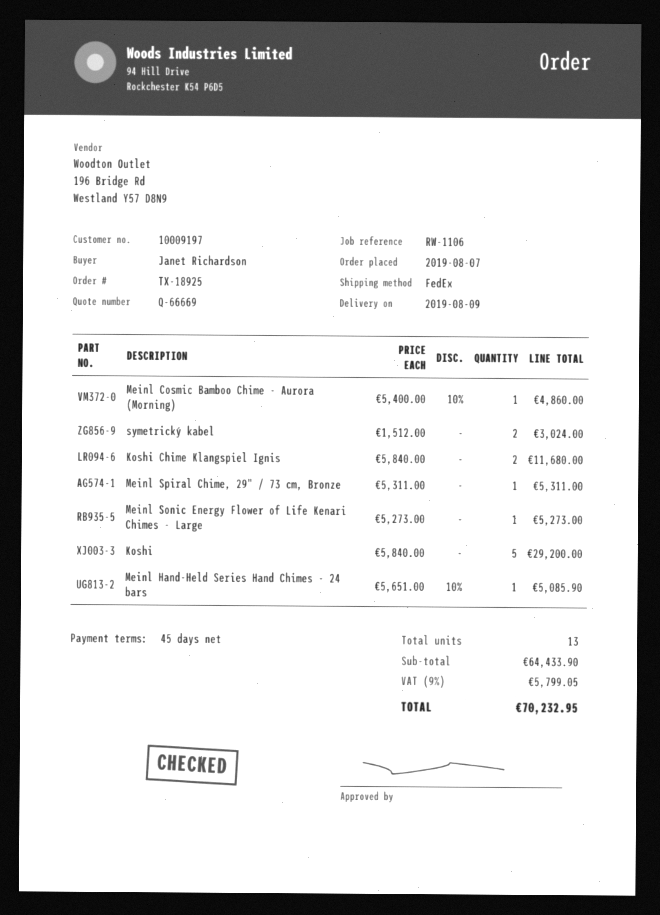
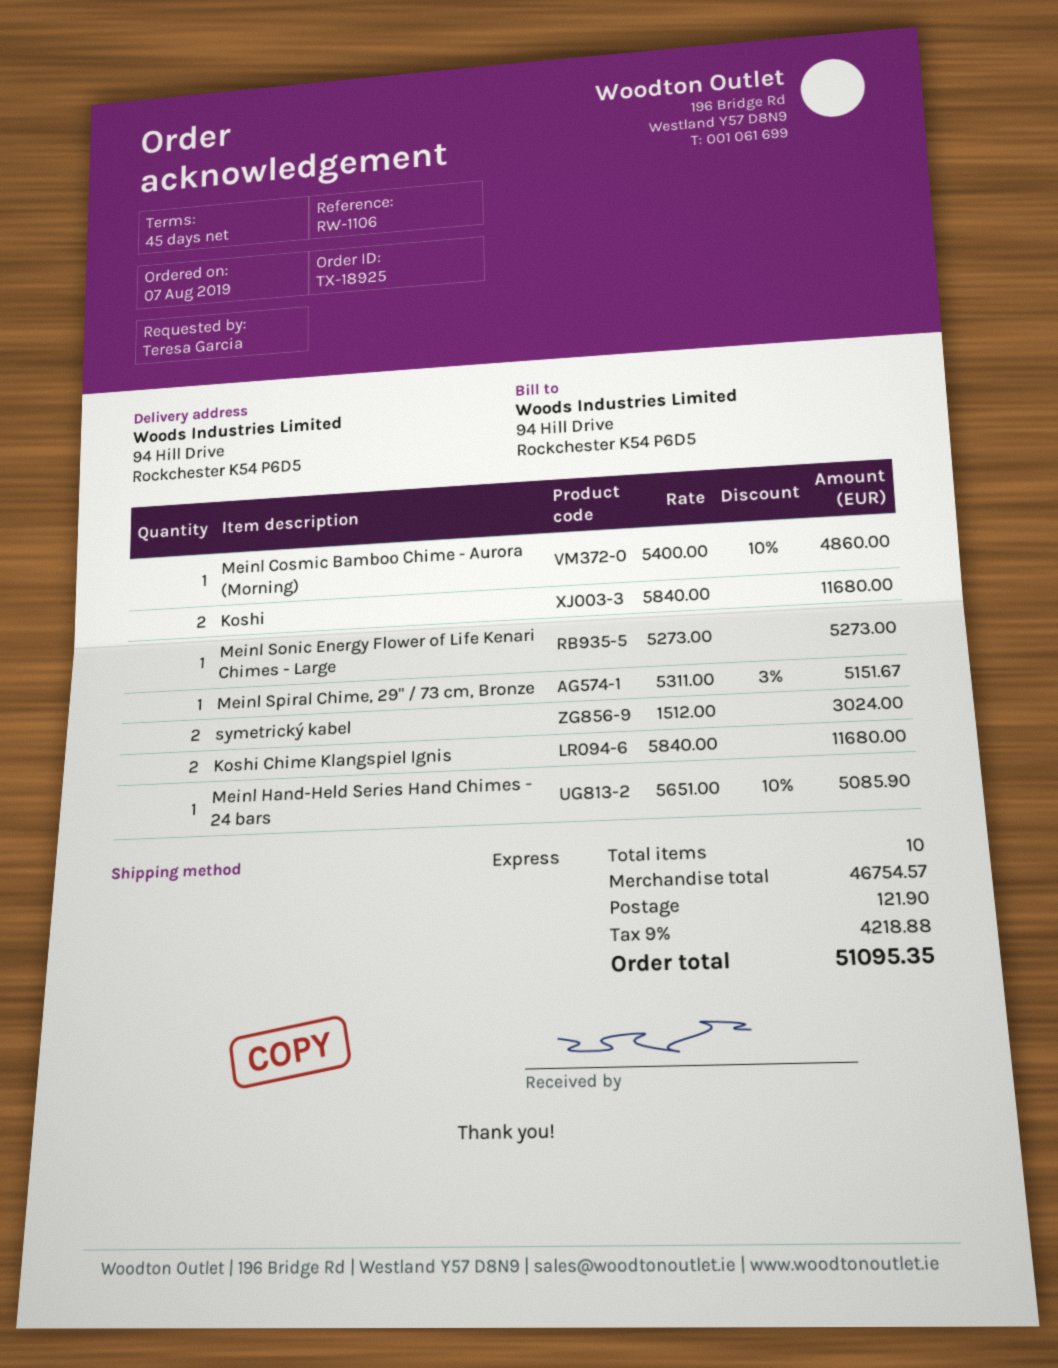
ordered by: Janet Richardson -> Teresa Garcia
shipping method: FedEx -> express
Meinl Spiral Chime, 29" / 73 cm, Bronze: 1 x 5311.00 = 5311.00 -> 1 x 5311.00 - 3% = 5151.67
Koshi: 5 x 5840.00 = 29200.00 -> 2 x 5840.00 = 11680.00
total quantity: 13 -> 10
subtotal: 64433.90 -> 46754.57
shipping: none -> 121.90
tax: 9% = 5799.05 -> 9% = 4218.88
total: 70232.95 -> 51095.35

